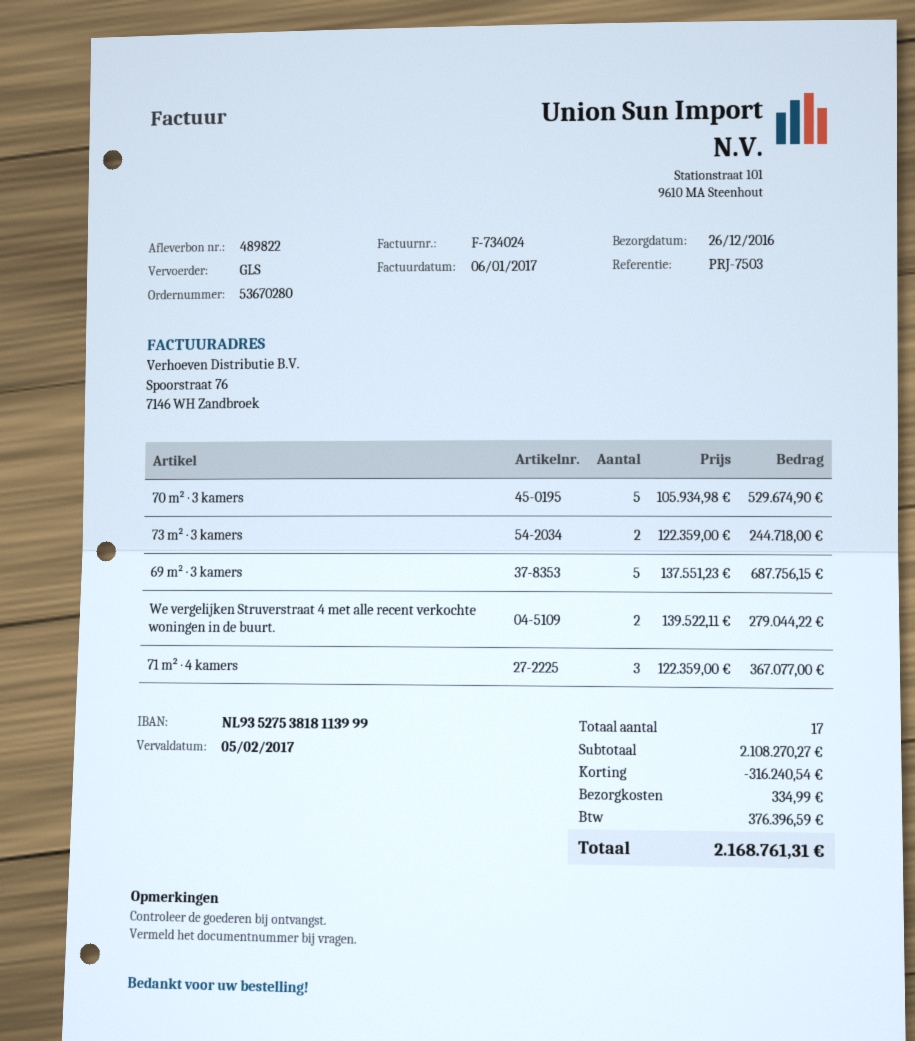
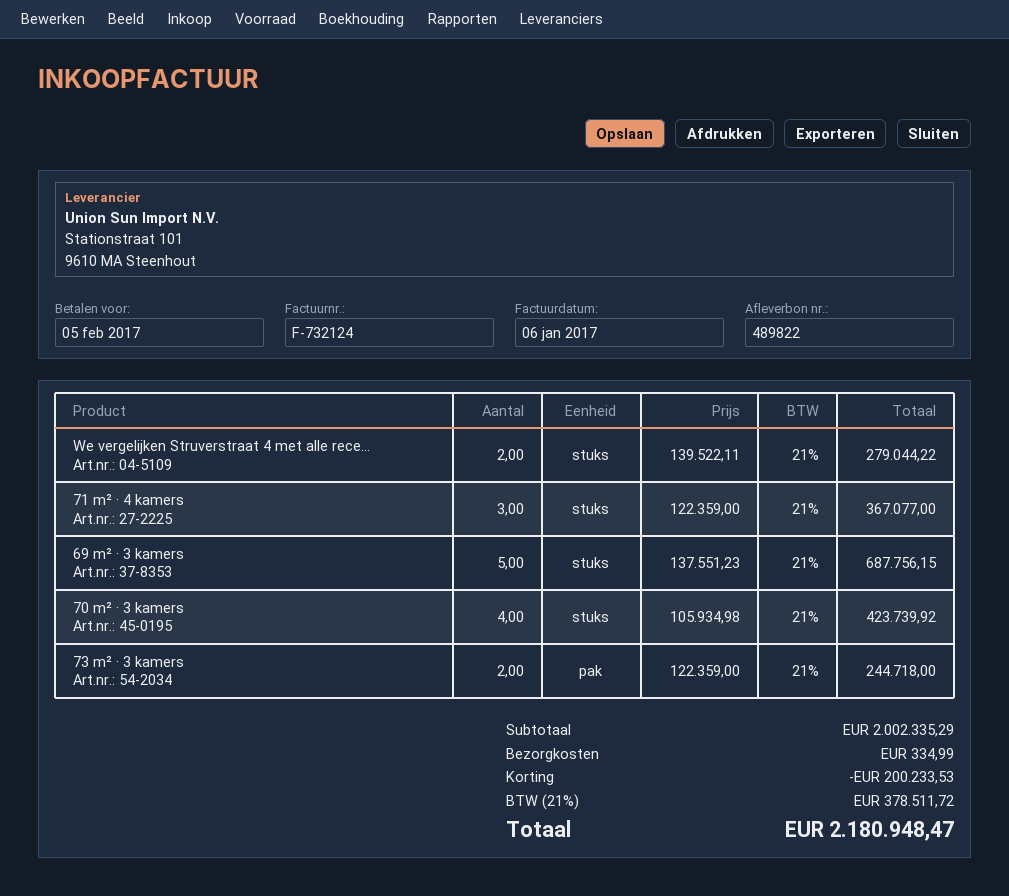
invoice number: F-734024 -> F-732124
70 m² · 3 kamers: 5 x 105934.98 = 529674.90 -> 4 x 105934.98 = 423739.92
subtotal: 2108270.27 -> 2002335.29
discount: 316240.54 -> 200233.53
tax: 376396.59 -> 378511.72
total: 2168761.31 -> 2180948.47

